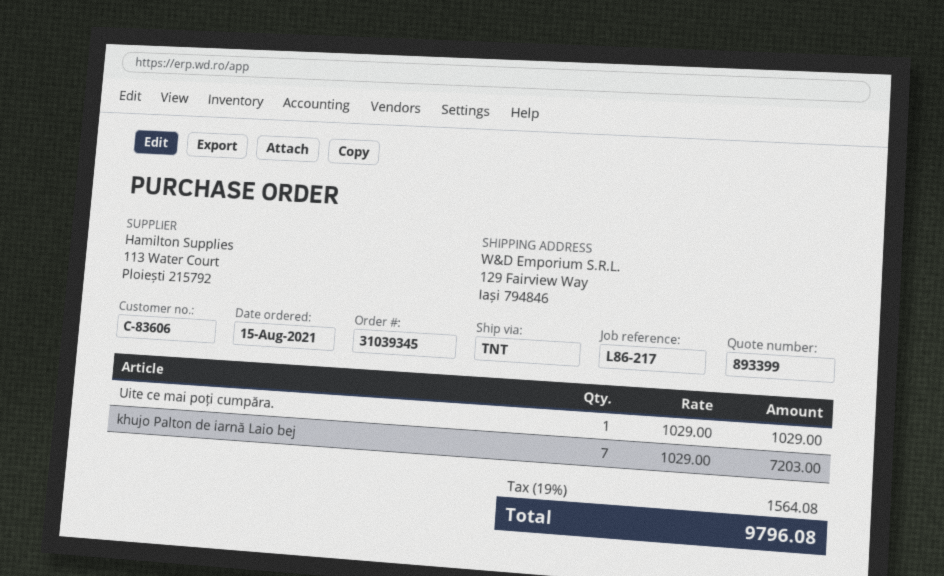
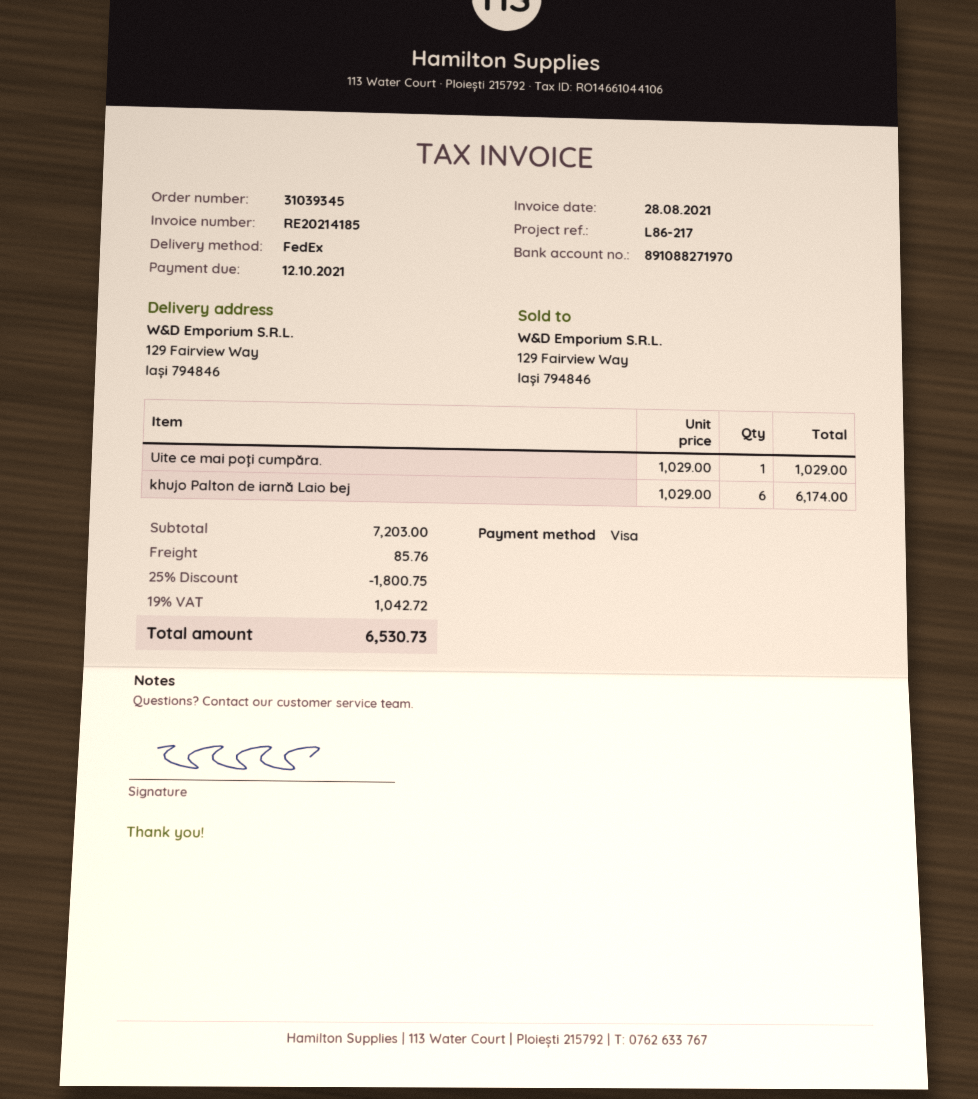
shipping method: TNT -> FedEx
khujo Palton de iarnă Laio bej: 7 x 1029.00 = 7203.00 -> 6 x 1029.00 = 6174.00
discount: none -> 25% = 1800.75
shipping: none -> 85.76
tax: 19% = 1564.08 -> 19% = 1042.72
total: 9796.08 -> 6530.73

